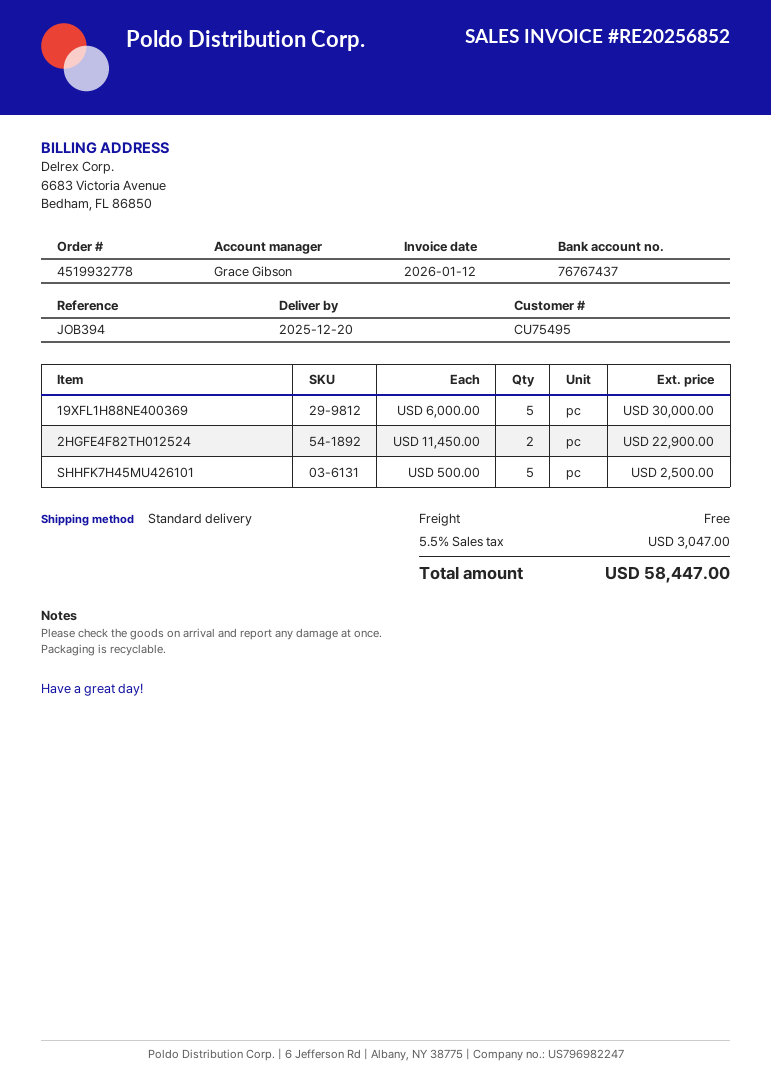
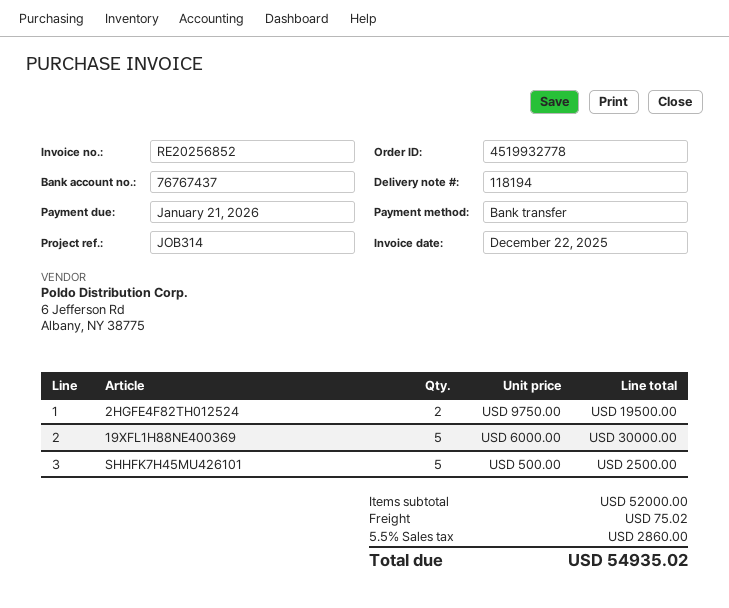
invoice date: 2026-01-12 -> 2025-12-22
reference: JOB394 -> JOB314
2HGFE4F82TH012524: 2 x 11450.00 = 22900.00 -> 2 x 9750.00 = 19500.00
shipping: 0.00 -> 75.02
tax: 5.5% = 3047.00 -> 5.5% = 2860.00
total: 58447.00 -> 54935.02

